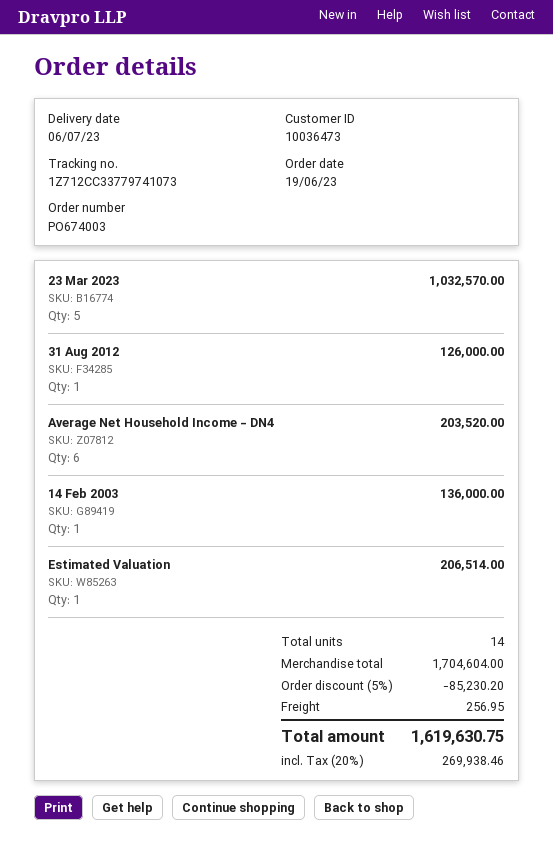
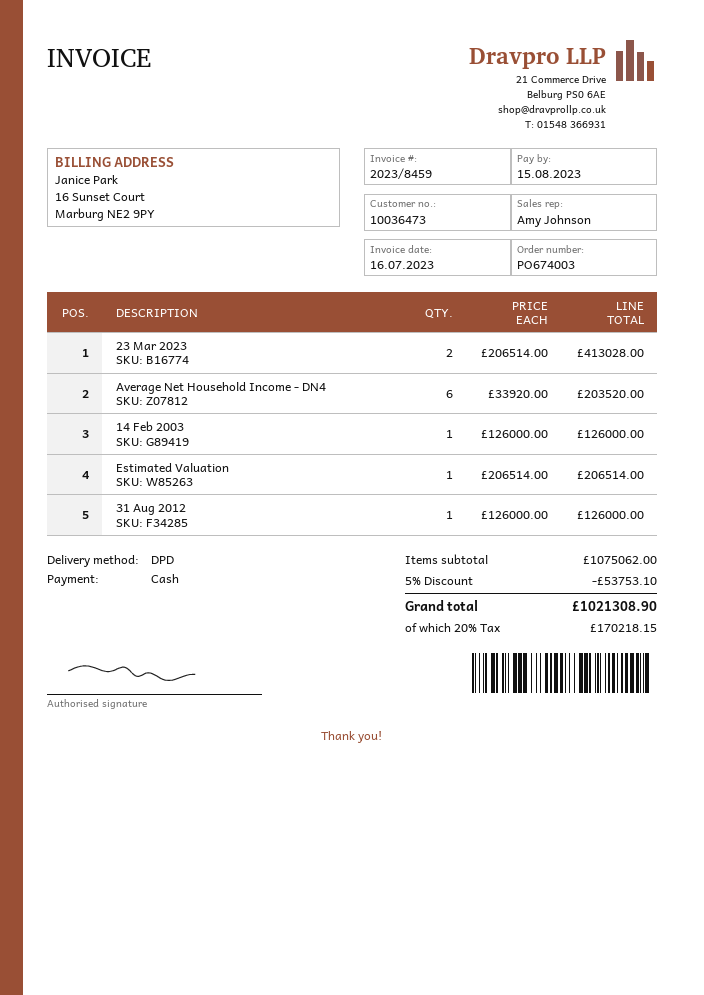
23 Mar 2023: 5 for 1032570.00 -> 2 for 413028.00
14 Feb 2003: 1 for 136000.00 -> 1 for 126000.00
subtotal: 1704604.00 -> 1075062.00
discount: 5% = 85230.20 -> 5% = 53753.10
shipping: 256.95 -> none
tax: 20% = 269938.46 -> 20% = 170218.15
total: 1619630.75 -> 1021308.90

